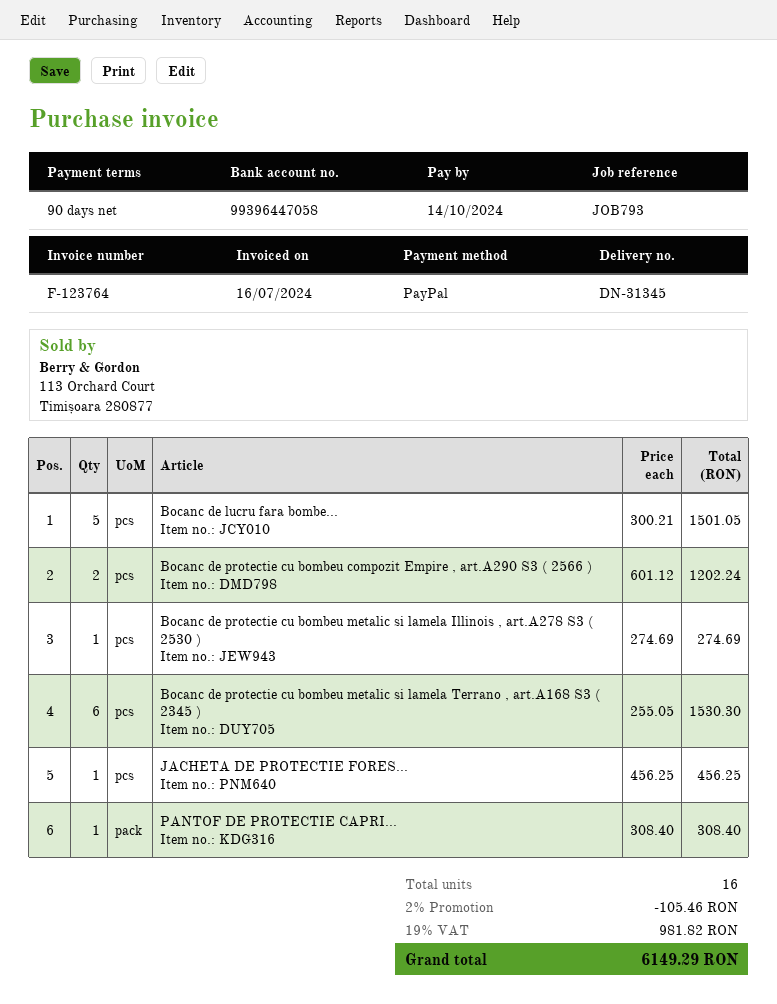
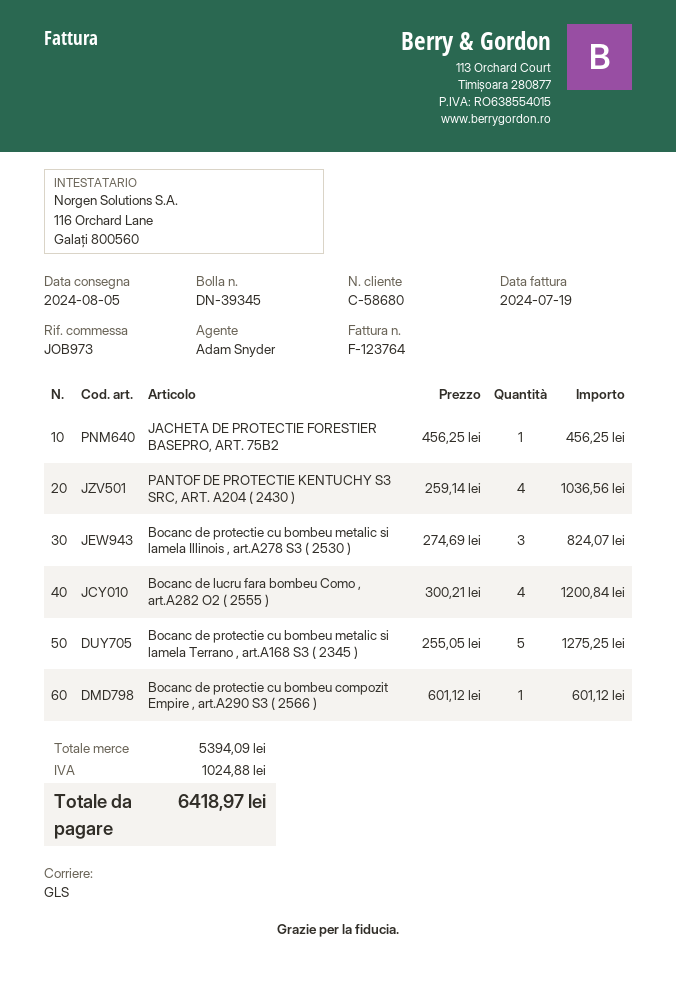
delivery note number: DN-31345 -> DN-39345
invoice date: 2024-07-16 -> 2024-07-19
reference: JOB793 -> JOB973
Bocanc de lucru fara bombe...: 5 x 300.21 = 1501.05 -> 4 x 300.21 = 1200.84
Bocanc de protectie cu bombeu compozit Empire , art.A290 S3 ( 2566 ): 2 x 601.12 = 1202.24 -> 1 x 601.12 = 601.12
Bocanc de protectie cu bombeu metalic si lamela Illinois , art.A278 S3 ( 2530 ): 1 x 274.69 = 274.69 -> 3 x 274.69 = 824.07
Bocanc de protectie cu bombeu metalic si lamela Terrano , art.A168 S3 ( 2345 ): 6 x 255.05 = 1530.30 -> 5 x 255.05 = 1275.25
PANTOF DE PROTECTIE CAPRI...: 1 x 308.40 = 308.40 -> none
PANTOF DE PROTECTIE KENTUCHY S3 SRC, ART. A204 ( 2430 ): none -> 4 x 259.14 = 1036.56
discount: 2% = 105.46 -> none
tax: 981.82 -> 1024.88
total: 6149.29 -> 6418.97

